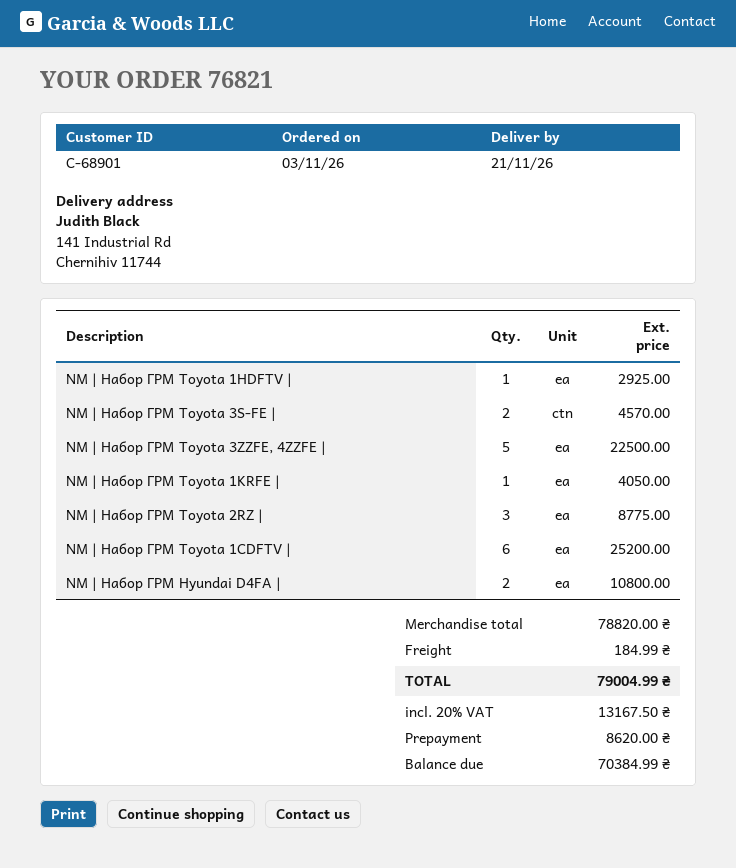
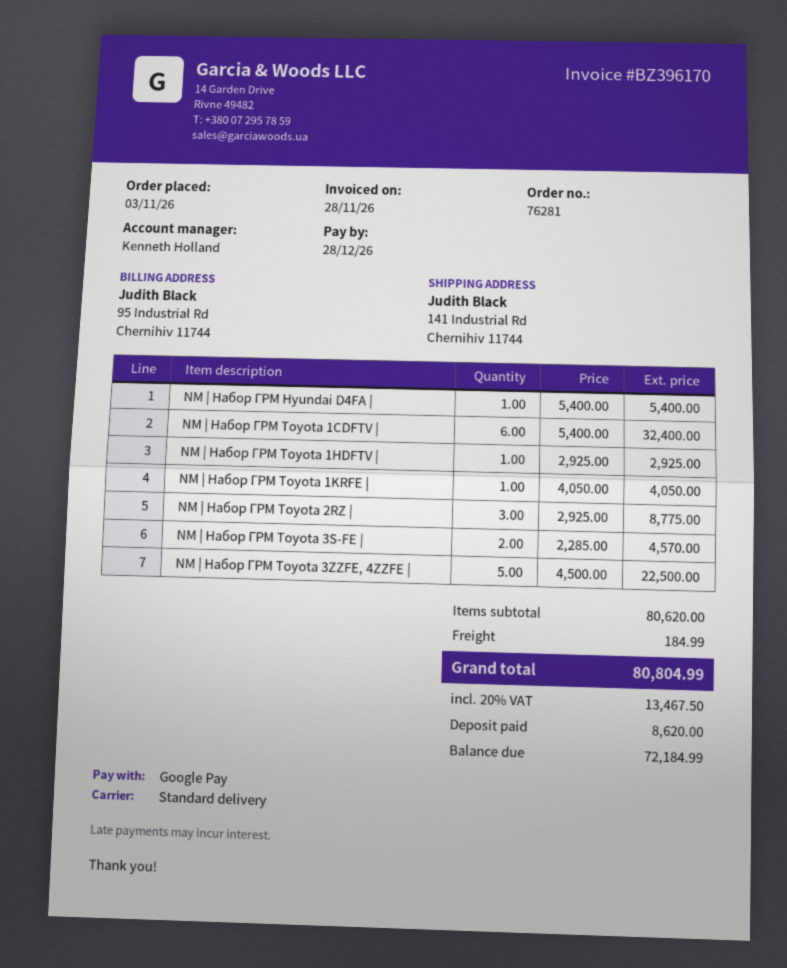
order number: 76821 -> 76281
NM | Набор ГРМ Toyota 1CDFTV |: 6 for 25200.00 -> 6 for 32400.00
NM | Набор ГРМ Hyundai D4FA |: 2 for 10800.00 -> 1 for 5400.00
subtotal: 78820.00 -> 80620.00
tax: 20% = 13167.50 -> 20% = 13467.50
total: 79004.99 -> 80804.99
balance: 70384.99 -> 72184.99

